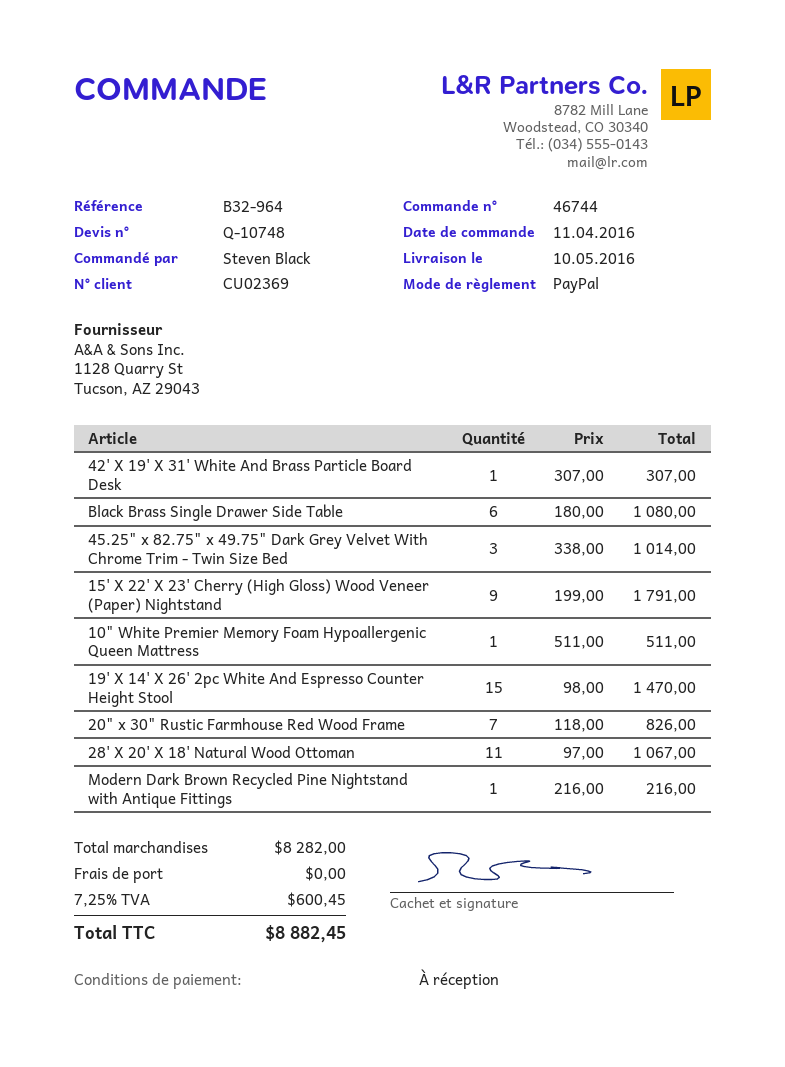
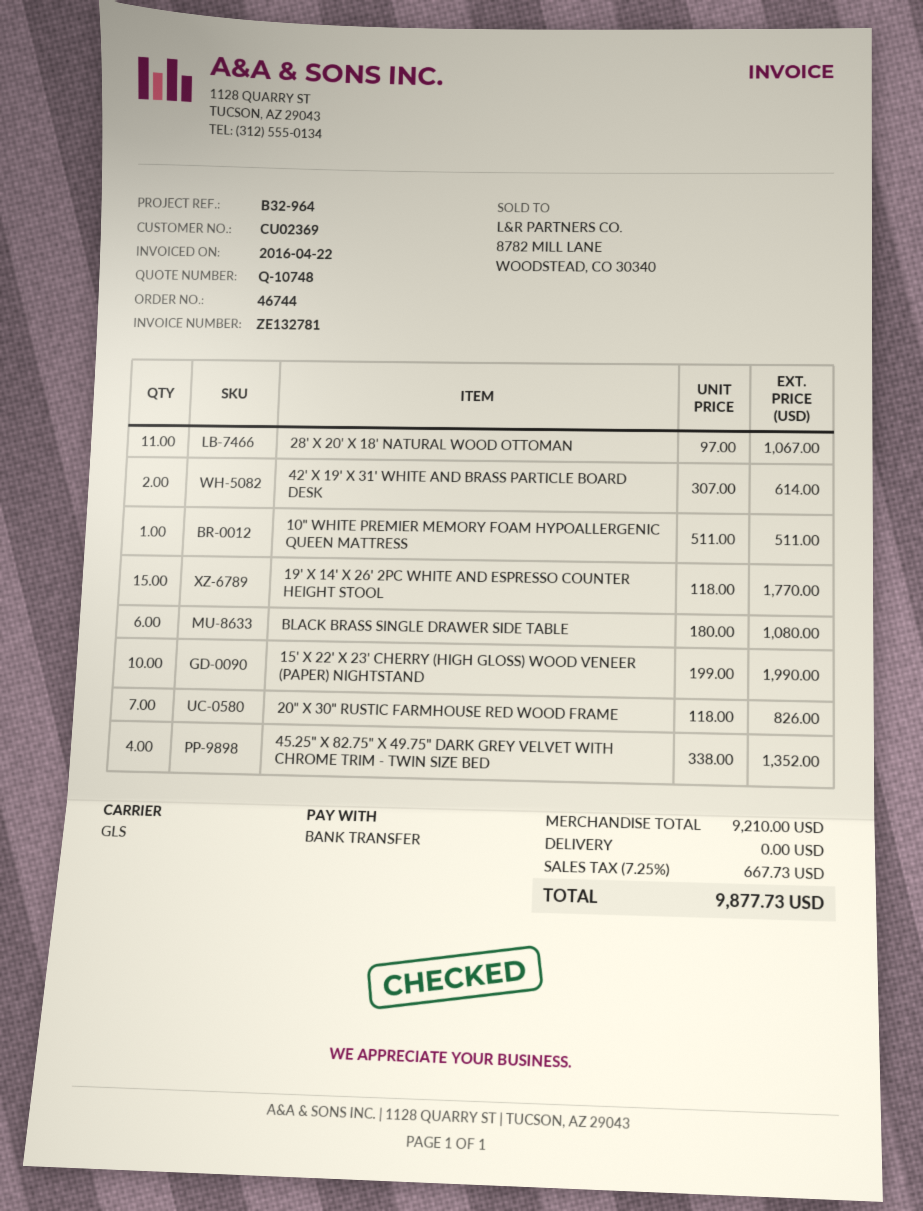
payment method: PayPal -> bank transfer
42' X 19' X 31' White And Brass Particle Board Desk: 1 x 307.00 = 307.00 -> 2 x 307.00 = 614.00
45.25" x 82.75" x 49.75" Dark Grey Velvet With Chrome Trim - Twin Size Bed: 3 x 338.00 = 1014.00 -> 4 x 338.00 = 1352.00
15' X 22' X 23' Cherry (High Gloss) Wood Veneer (Paper) Nightstand: 9 x 199.00 = 1791.00 -> 10 x 199.00 = 1990.00
19' X 14' X 26' 2pc White And Espresso Counter Height Stool: 15 x 98.00 = 1470.00 -> 15 x 118.00 = 1770.00
Modern Dark Brown Recycled Pine Nightstand with Antique Fittings: 1 x 216.00 = 216.00 -> none
subtotal: 8282.00 -> 9210.00
tax: 7.25% = 600.45 -> 7.25% = 667.73
total: 8882.45 -> 9877.73

